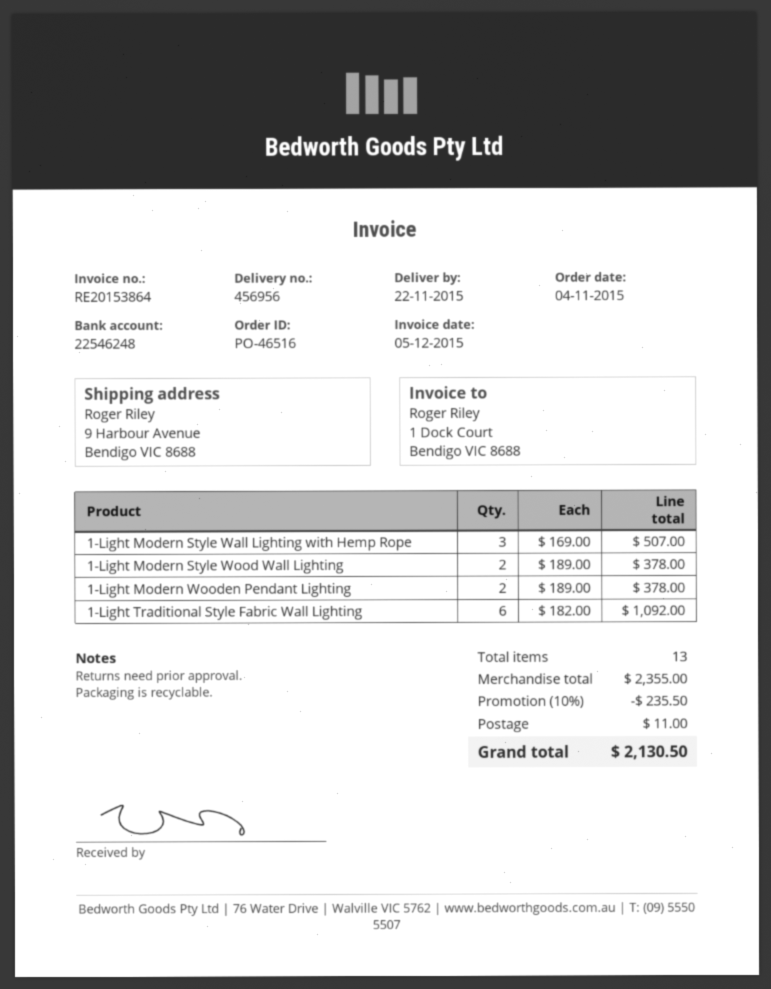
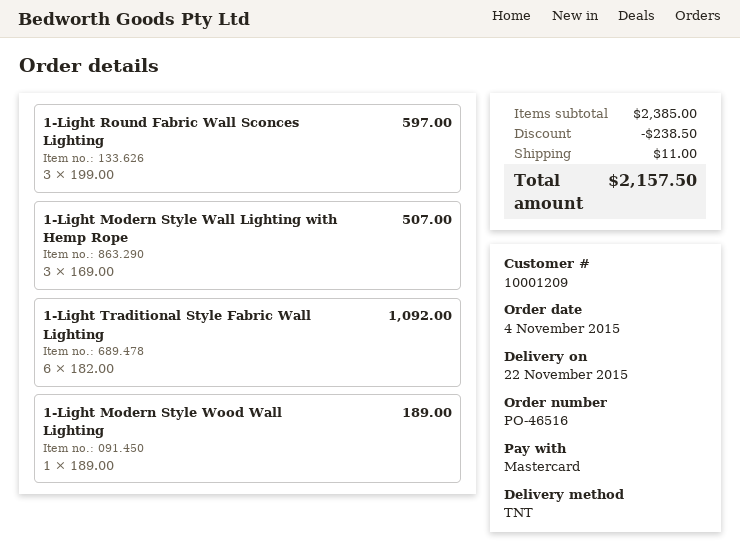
1-Light Modern Style Wood Wall Lighting: 2 x 189.00 = 378.00 -> 1 x 189.00 = 189.00
1-Light Modern Wooden Pendant Lighting: 2 x 189.00 = 378.00 -> none
1-Light Round Fabric Wall Sconces Lighting: none -> 3 x 199.00 = 597.00
subtotal: 2355.00 -> 2385.00
discount: 235.50 -> 238.50
total: 2130.50 -> 2157.50

